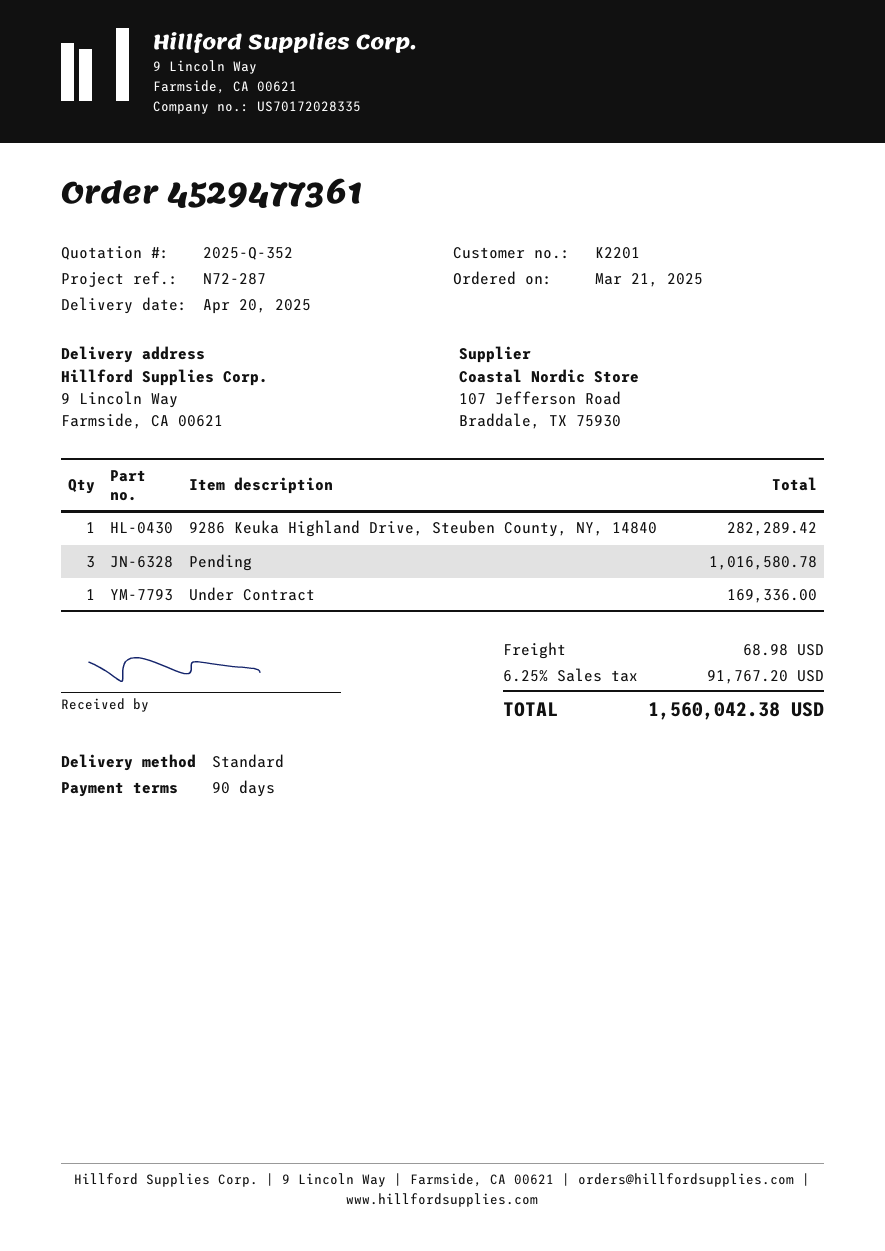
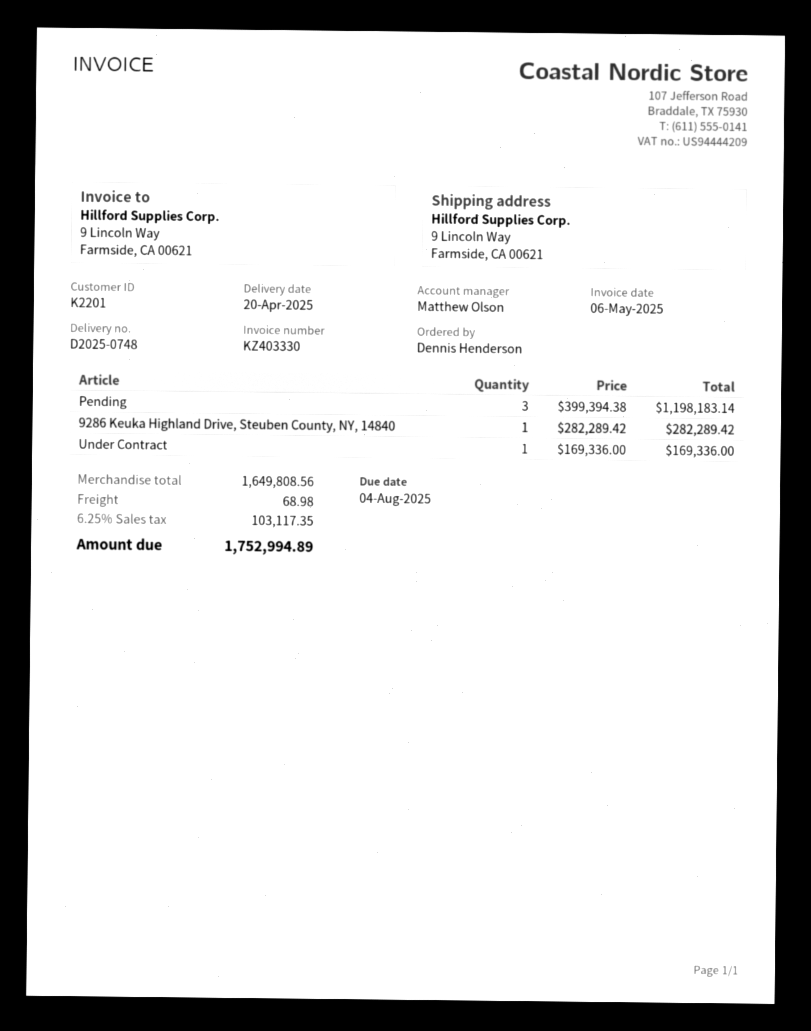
Pending: 3 for 1016580.78 -> 3 for 1198183.14
tax: 6.25% = 91767.20 -> 6.25% = 103117.35
total: 1560042.38 -> 1752994.89

